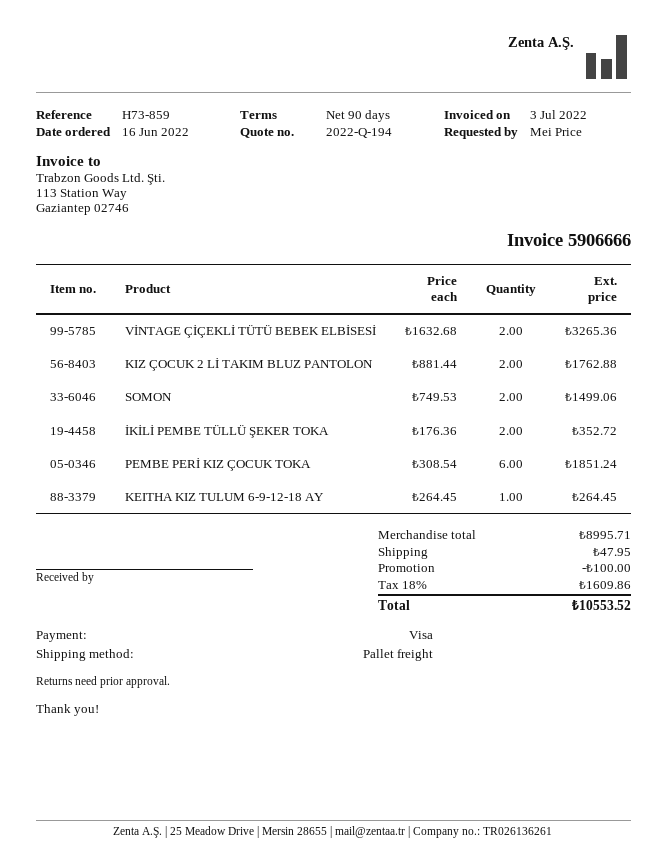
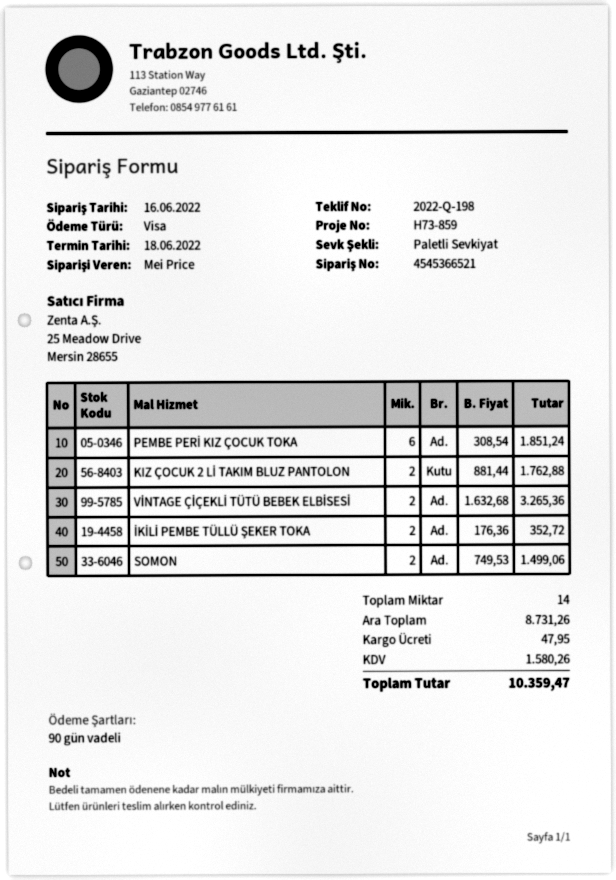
quote number: 2022-Q-194 -> 2022-Q-198
KEITHA KIZ TULUM 6-9-12-18 AY: 1 x 264.45 = 264.45 -> none
subtotal: 8995.71 -> 8731.26
discount: 100.00 -> none
tax: 1609.86 -> 1580.26
total: 10553.52 -> 10359.47

